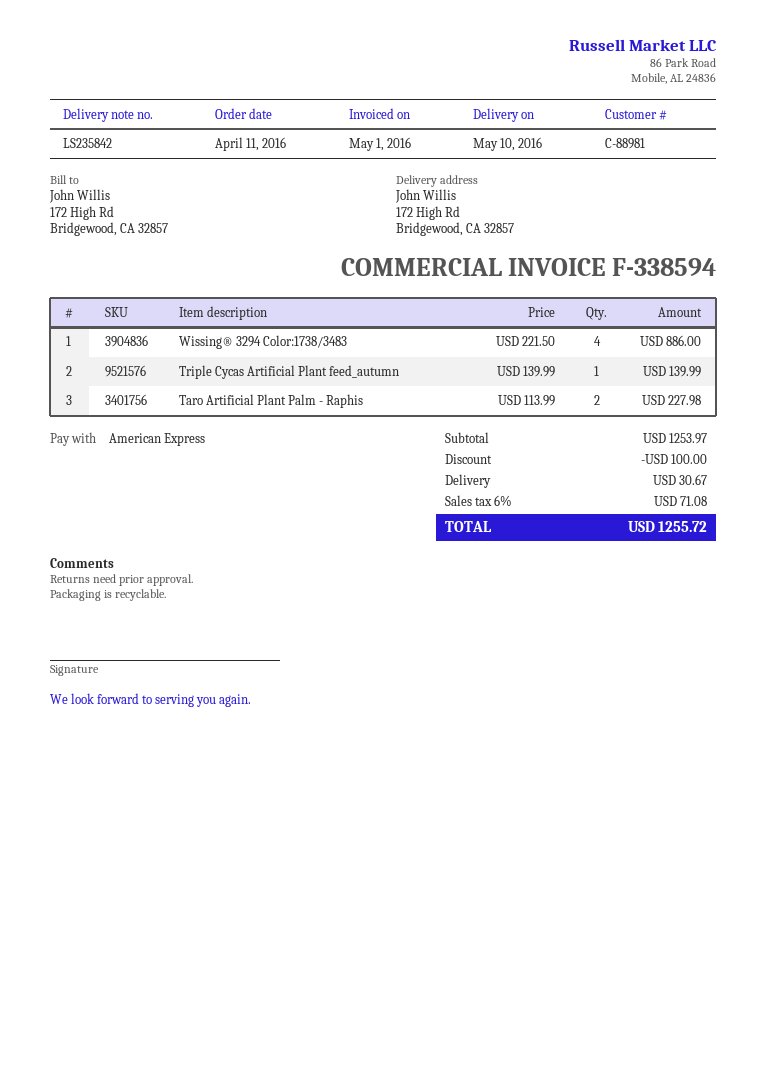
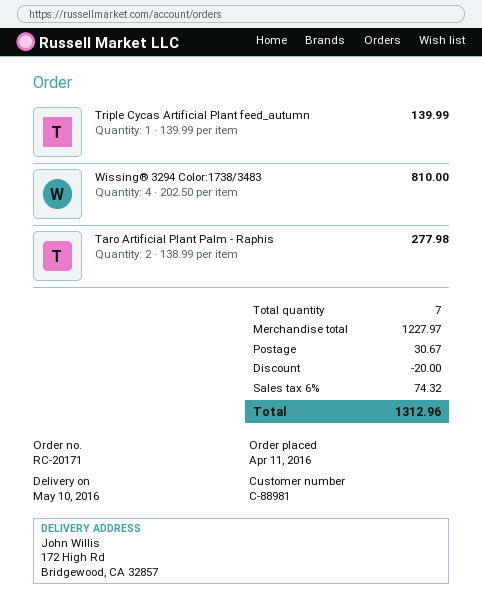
Wissing® 3294 Color:1738/3483: 4 x 221.50 = 886.00 -> 4 x 202.50 = 810.00
Taro Artificial Plant Palm - Raphis: 2 x 113.99 = 227.98 -> 2 x 138.99 = 277.98
subtotal: 1253.97 -> 1227.97
discount: 100.00 -> 20.00
tax: 6% = 71.08 -> 6% = 74.32
total: 1255.72 -> 1312.96

